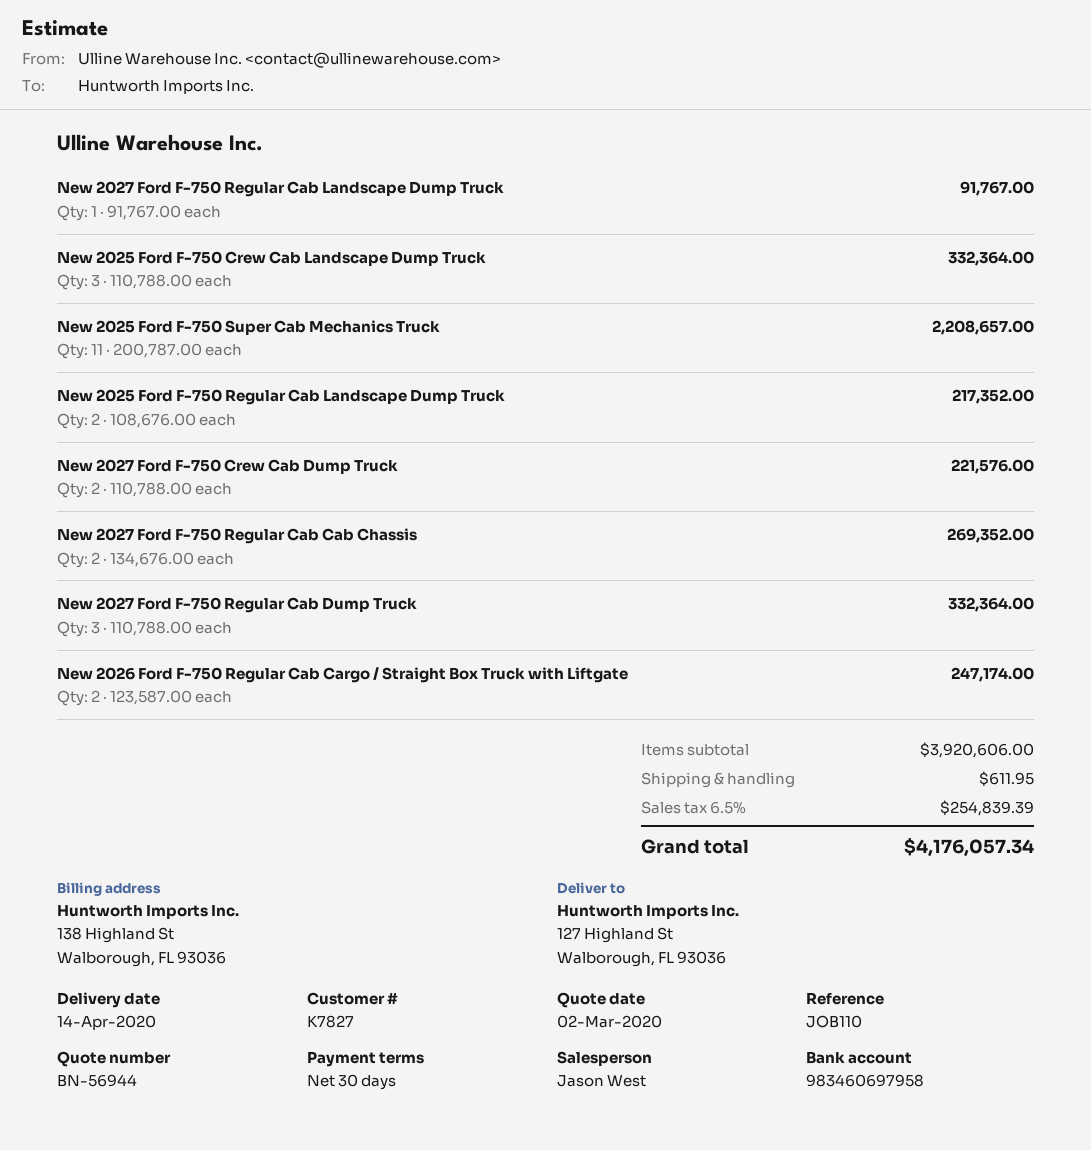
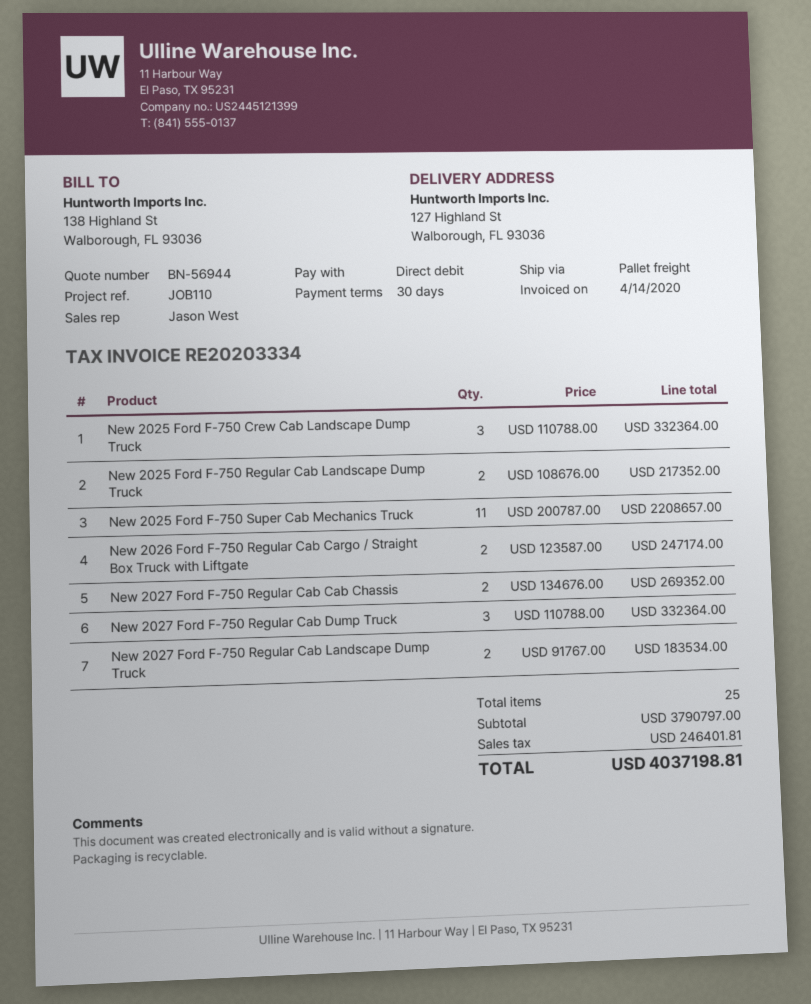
New 2027 Ford F-750 Regular Cab Landscape Dump Truck: 1 x 91767.00 = 91767.00 -> 2 x 91767.00 = 183534.00
New 2027 Ford F-750 Crew Cab Dump Truck: 2 x 110788.00 = 221576.00 -> none
subtotal: 3920606.00 -> 3790797.00
shipping: 611.95 -> none
tax: 254839.39 -> 246401.81
total: 4176057.34 -> 4037198.81

